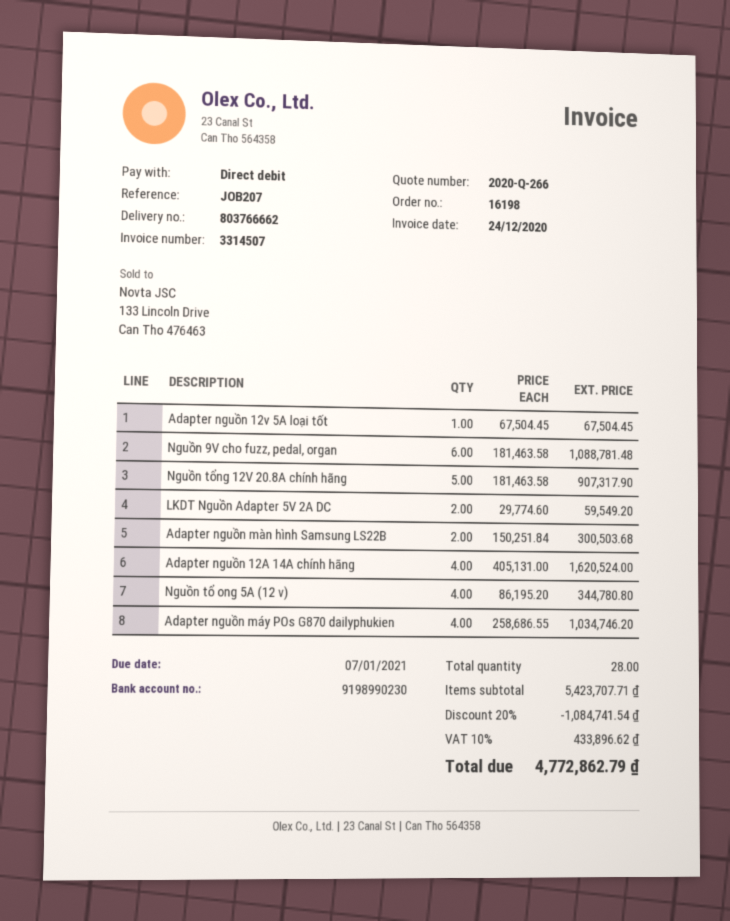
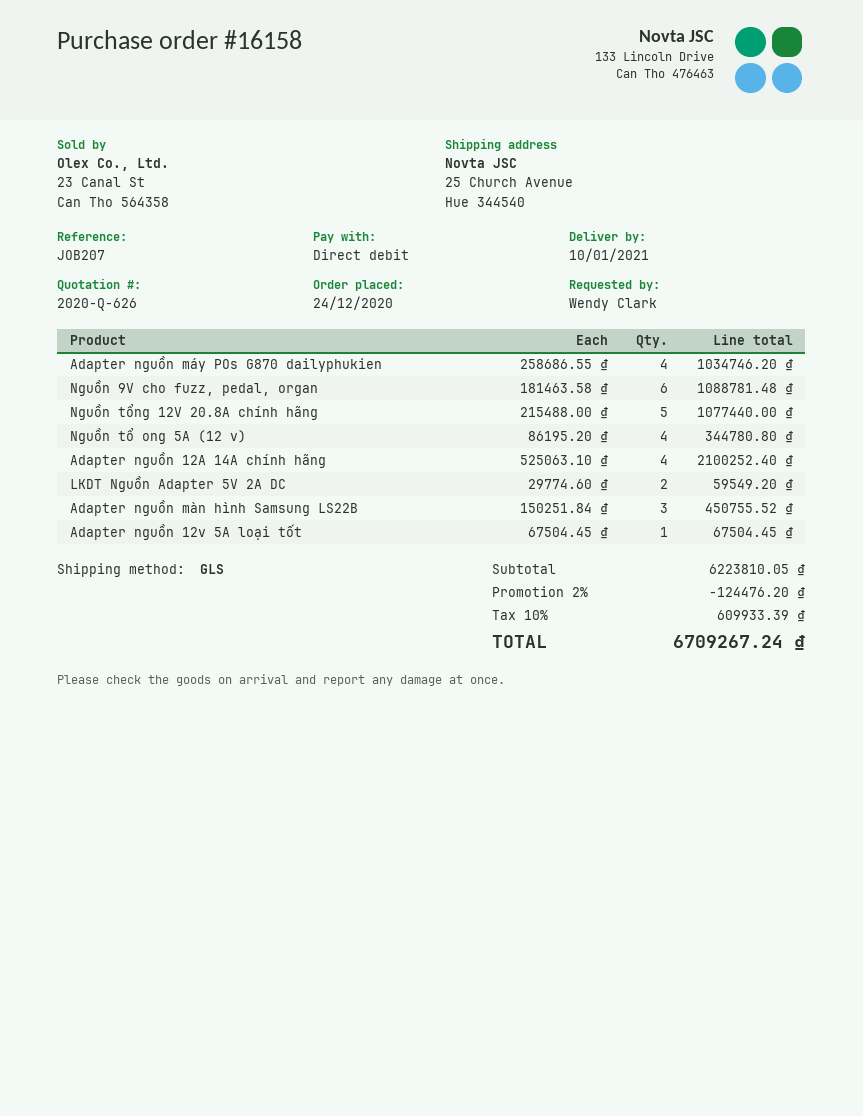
quote number: 2020-Q-266 -> 2020-Q-626
order number: 16198 -> 16158
Nguồn tổng 12V 20.8A chính hãng: 5 x 181463.58 = 907317.90 -> 5 x 215488.00 = 1077440.00
Adapter nguồn màn hình Samsung LS22B: 2 x 150251.84 = 300503.68 -> 3 x 150251.84 = 450755.52
Adapter nguồn 12A 14A chính hãng: 4 x 405131.00 = 1620524.00 -> 4 x 525063.10 = 2100252.40
subtotal: 5423707.71 -> 6223810.05
discount: 20% = 1084741.54 -> 2% = 124476.20
tax: 10% = 433896.62 -> 10% = 609933.39
total: 4772862.79 -> 6709267.24

